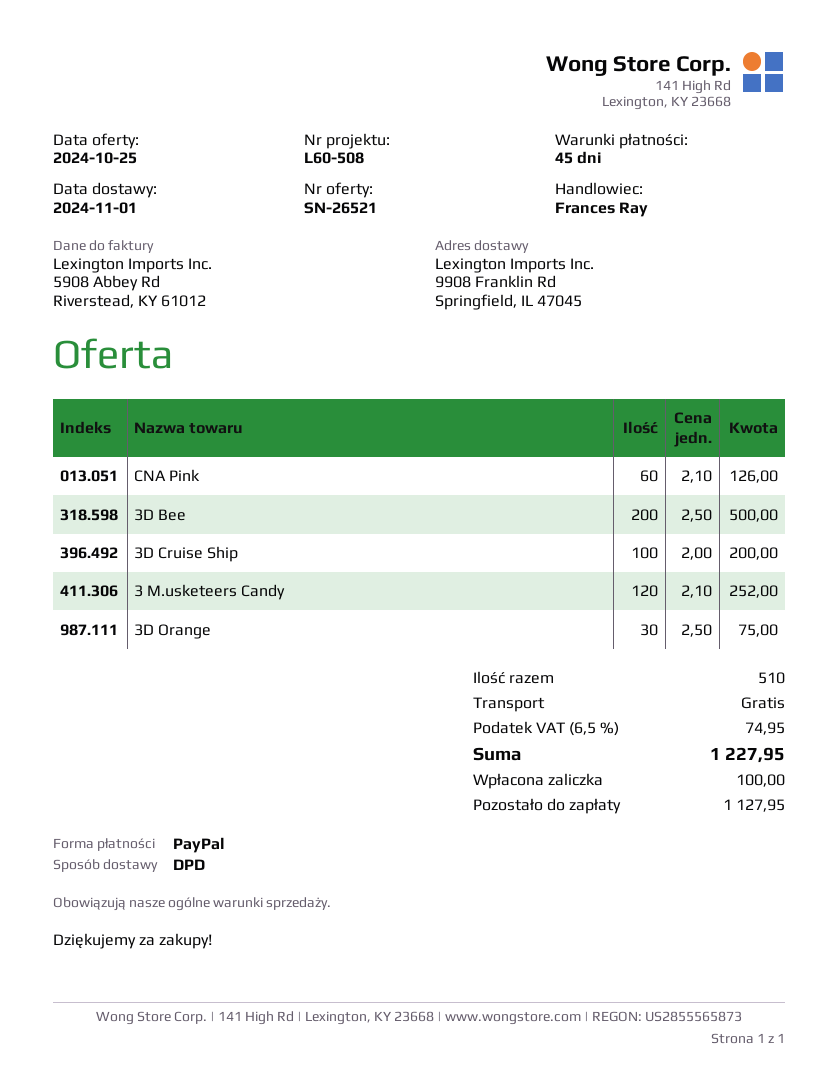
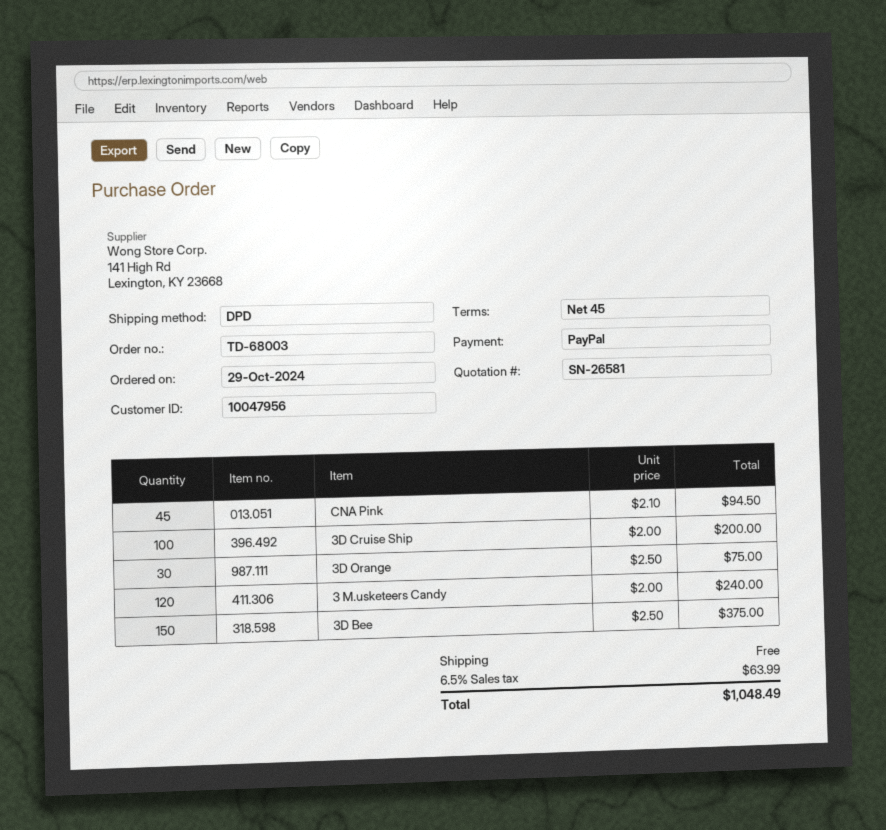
quote number: SN-26521 -> SN-26581
CNA Pink: 60 x 2.10 = 126.00 -> 45 x 2.10 = 94.50
3D Bee: 200 x 2.50 = 500.00 -> 150 x 2.50 = 375.00
3 M.usketeers Candy: 120 x 2.10 = 252.00 -> 120 x 2.00 = 240.00
tax: 6.5% = 74.95 -> 6.5% = 63.99
total: 1227.95 -> 1048.49

